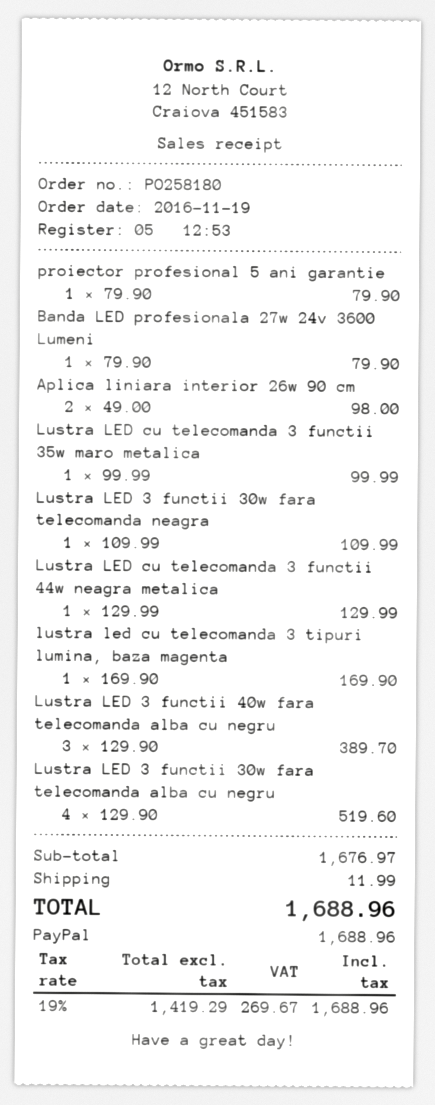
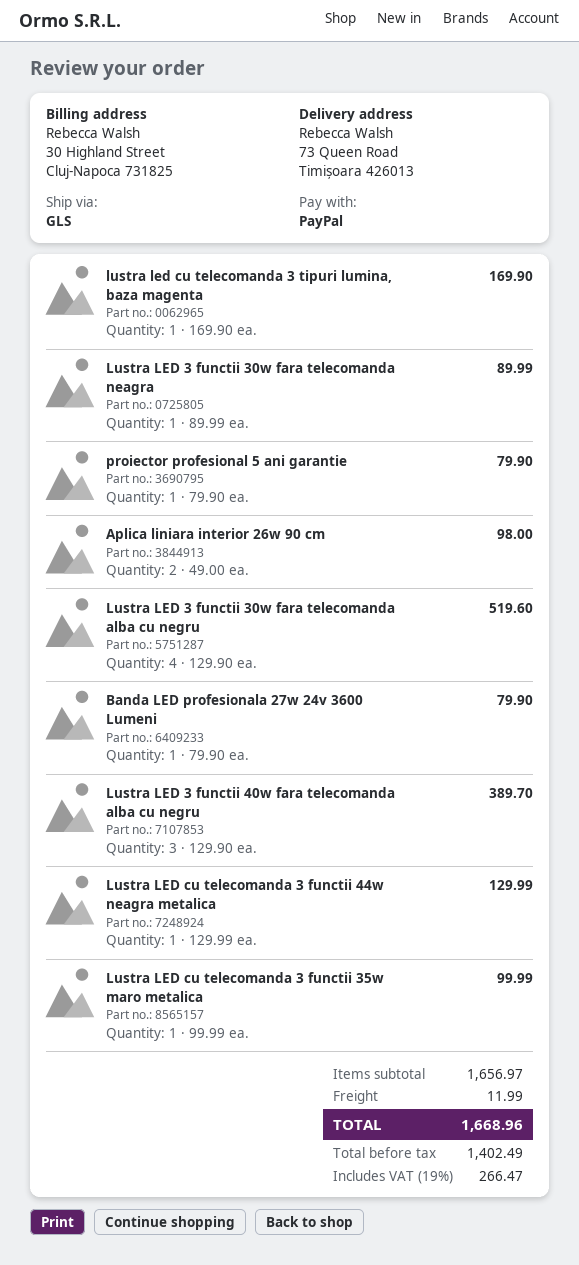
Lustra LED 3 functii 30w fara telecomanda neagra: 1 x 109.99 = 109.99 -> 1 x 89.99 = 89.99
subtotal: 1676.97 -> 1656.97
net: 1419.29 -> 1402.49
tax: 19% = 269.67 -> 19% = 266.47
total: 1688.96 -> 1668.96

